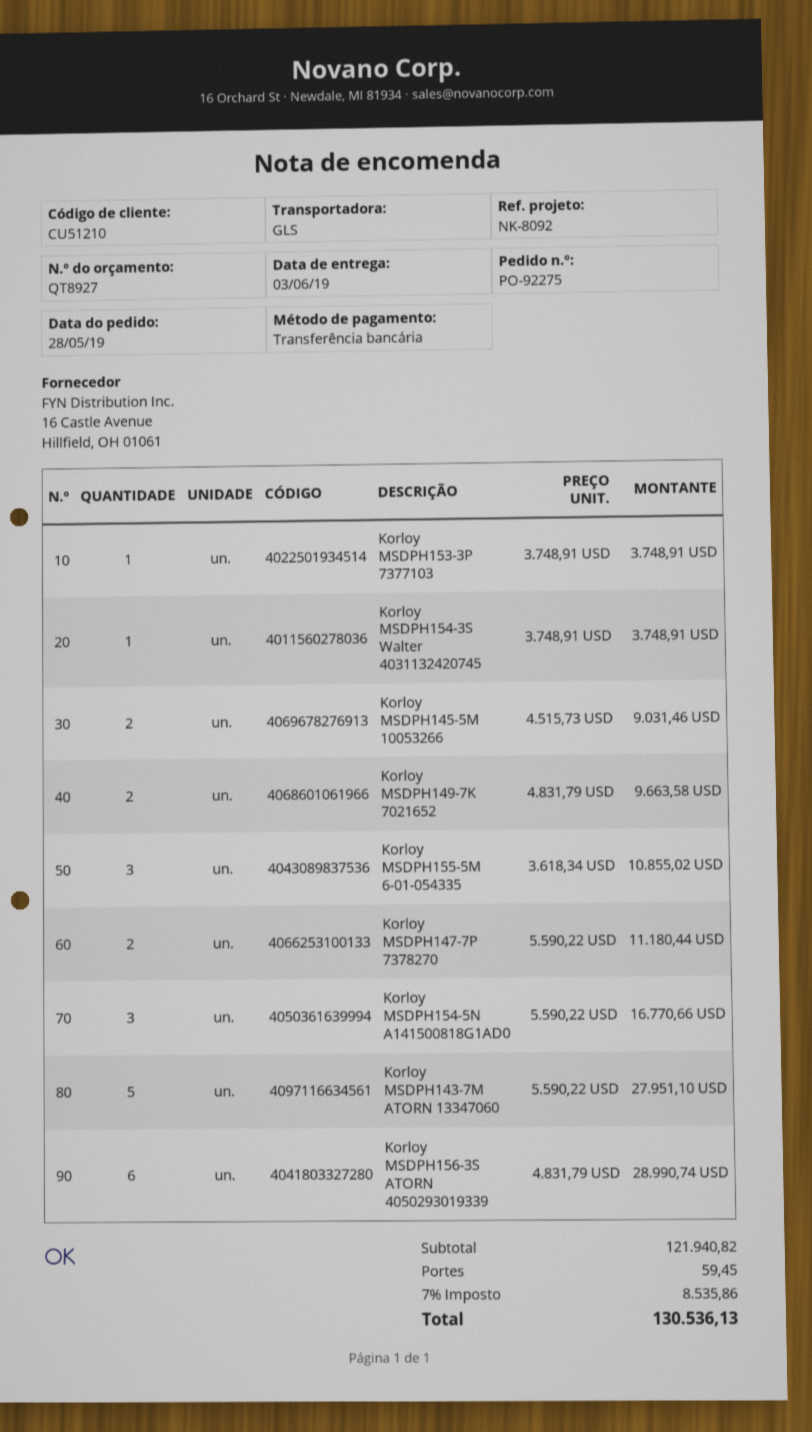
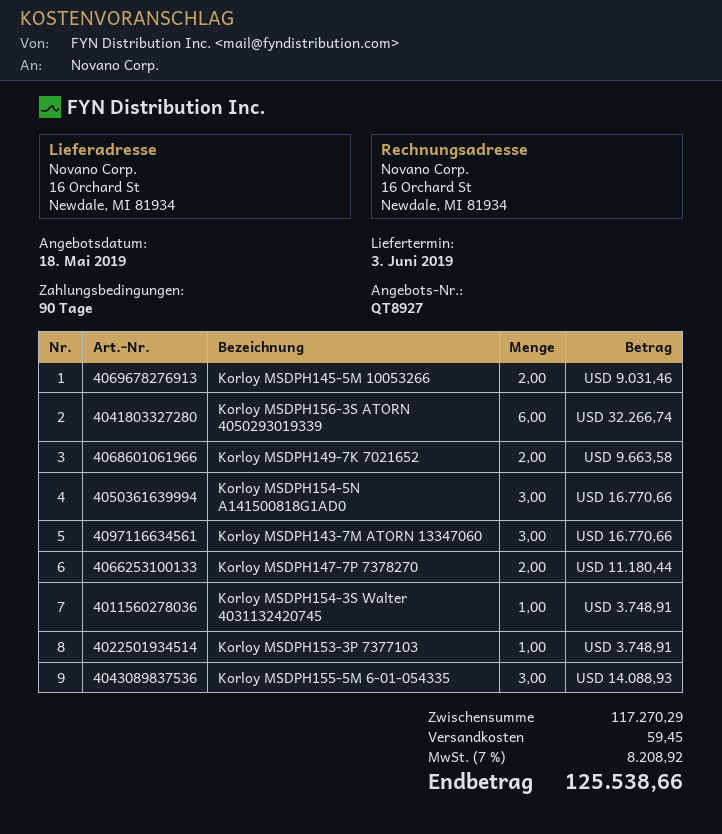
Korloy MSDPH155-5M 6-01-054335: 3 for 10855.02 -> 3 for 14088.93
Korloy MSDPH143-7M ATORN 13347060: 5 for 27951.10 -> 3 for 16770.66
Korloy MSDPH156-3S ATORN 4050293019339: 6 for 28990.74 -> 6 for 32266.74
subtotal: 121940.82 -> 117270.29
tax: 7% = 8535.86 -> 7% = 8208.92
total: 130536.13 -> 125538.66

